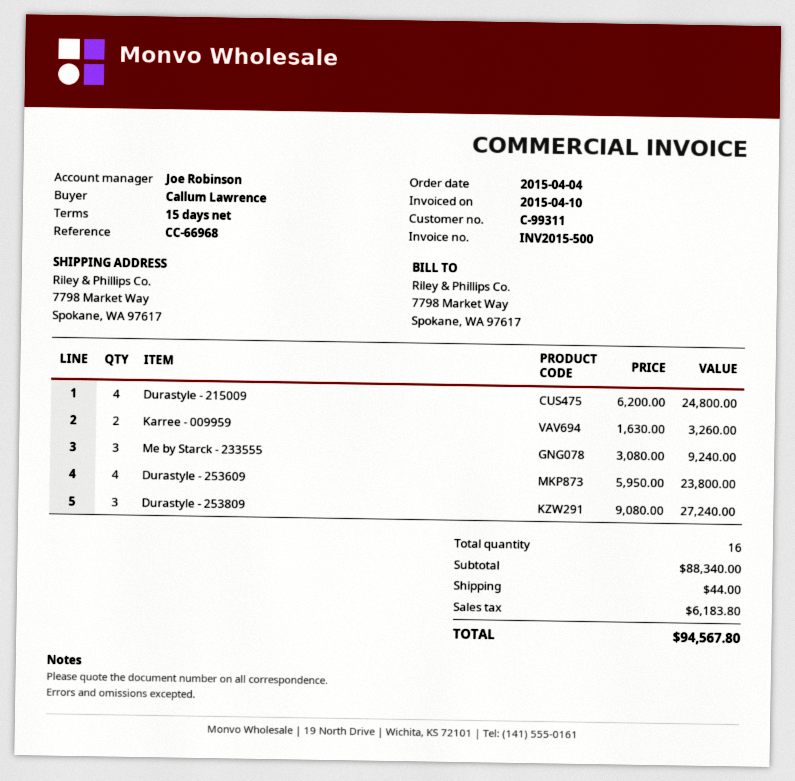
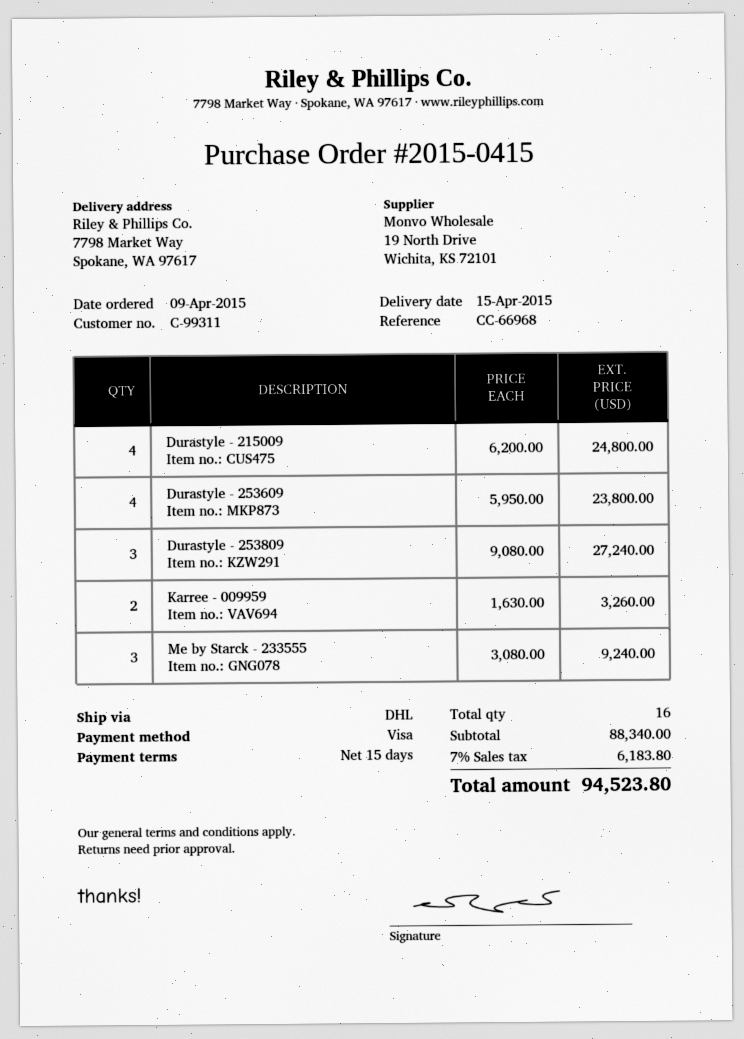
order date: 2015-04-04 -> 2015-04-09
shipping: 44.00 -> none
total: 94567.80 -> 94523.80

